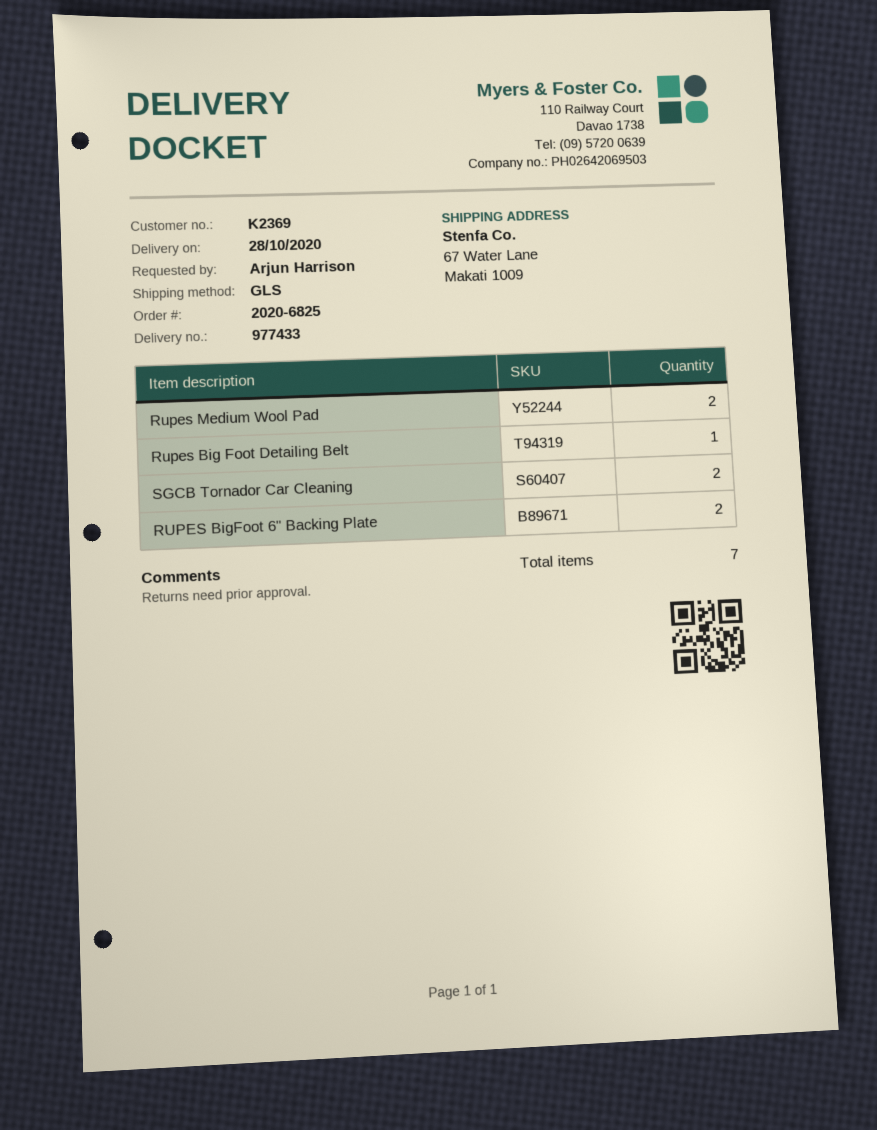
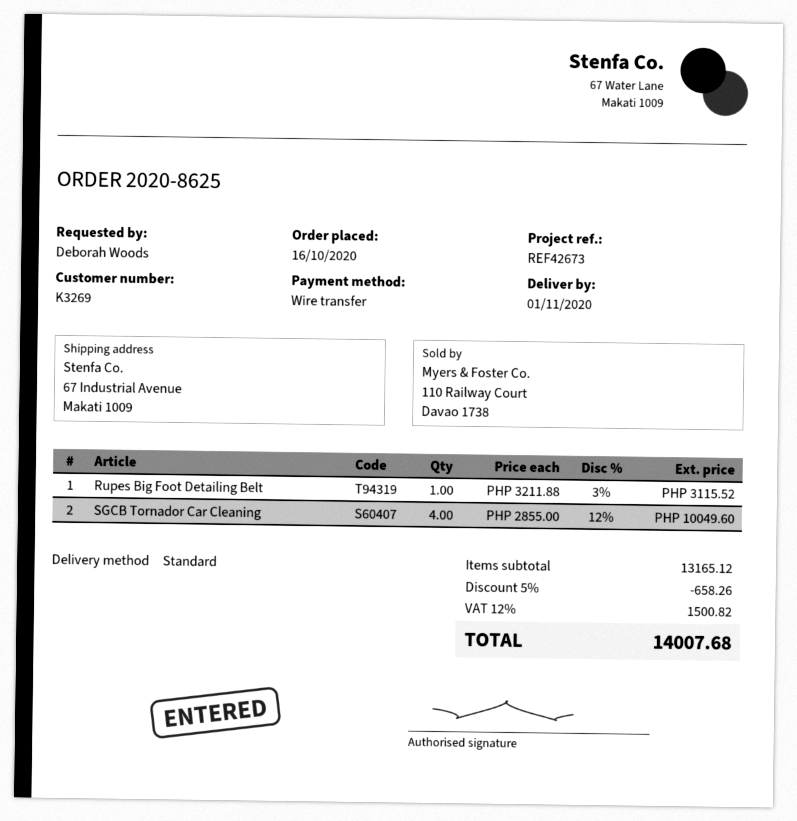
order number: 2020-6825 -> 2020-8625
delivery date: 2020-10-28 -> 2020-11-01
customer number: K2369 -> K3269
ordered by: Arjun Harrison -> Deborah Woods
shipping method: GLS -> standard
ship to: 67 Water Lane, Makati 1009 -> 67 Industrial Avenue, Makati 1009
Rupes Medium Wool Pad: 2 -> none
SGCB Tornador Car Cleaning: 2 -> 4
RUPES BigFoot 6" Backing Plate: 2 -> none

